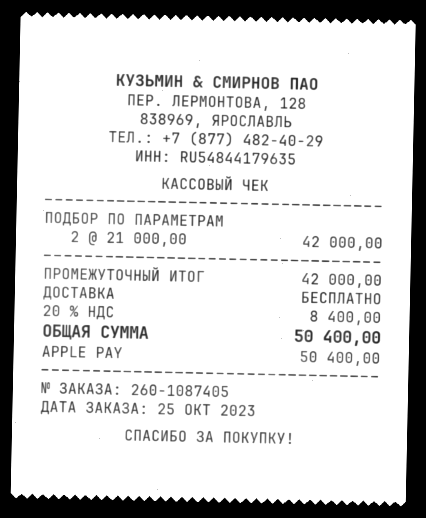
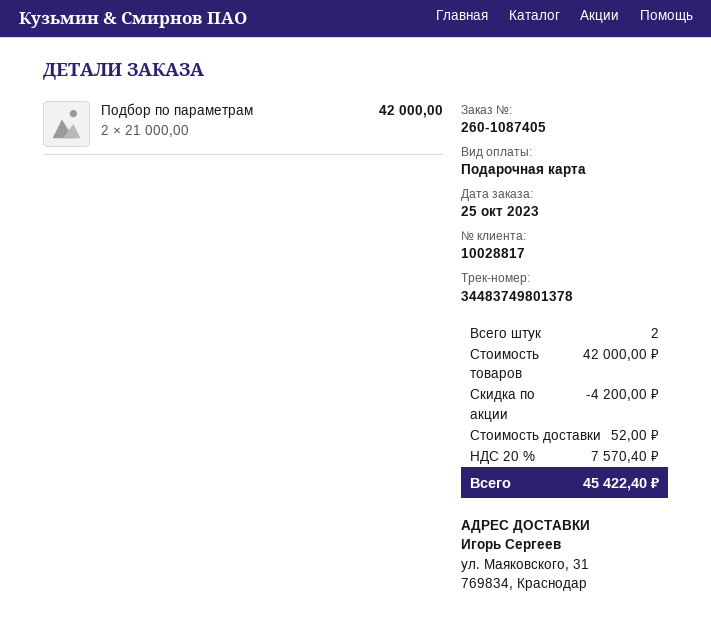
payment method: Apple Pay -> gift card
discount: none -> 4200.00
shipping: 0.00 -> 52.00
tax: 20% = 8400.00 -> 20% = 7570.40
total: 50400.00 -> 45422.40

